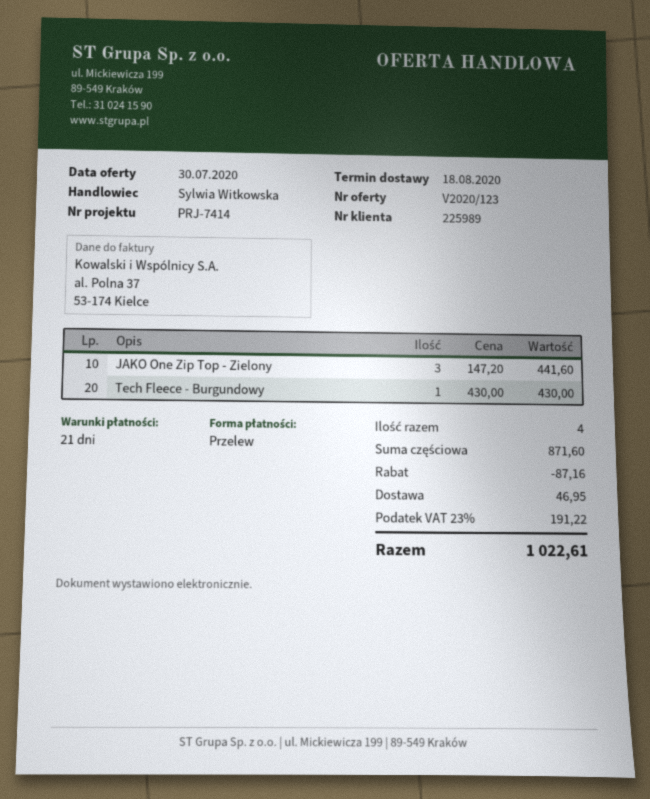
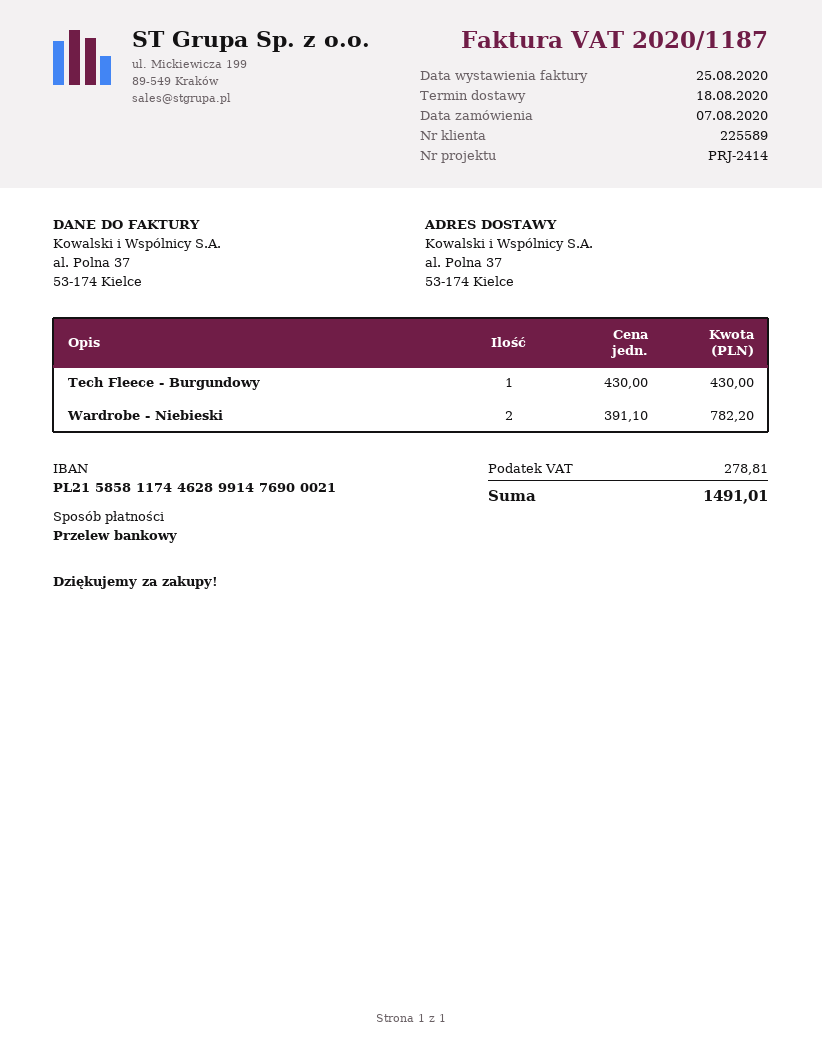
customer number: 225989 -> 225589
reference: PRJ-7414 -> PRJ-2414
JAKO One Zip Top - Zielony: 3 x 147.20 = 441.60 -> none
Wardrobe - Niebieski: none -> 2 x 391.10 = 782.20
discount: 87.16 -> none
shipping: 46.95 -> none
tax: 191.22 -> 278.81
total: 1022.61 -> 1491.01

